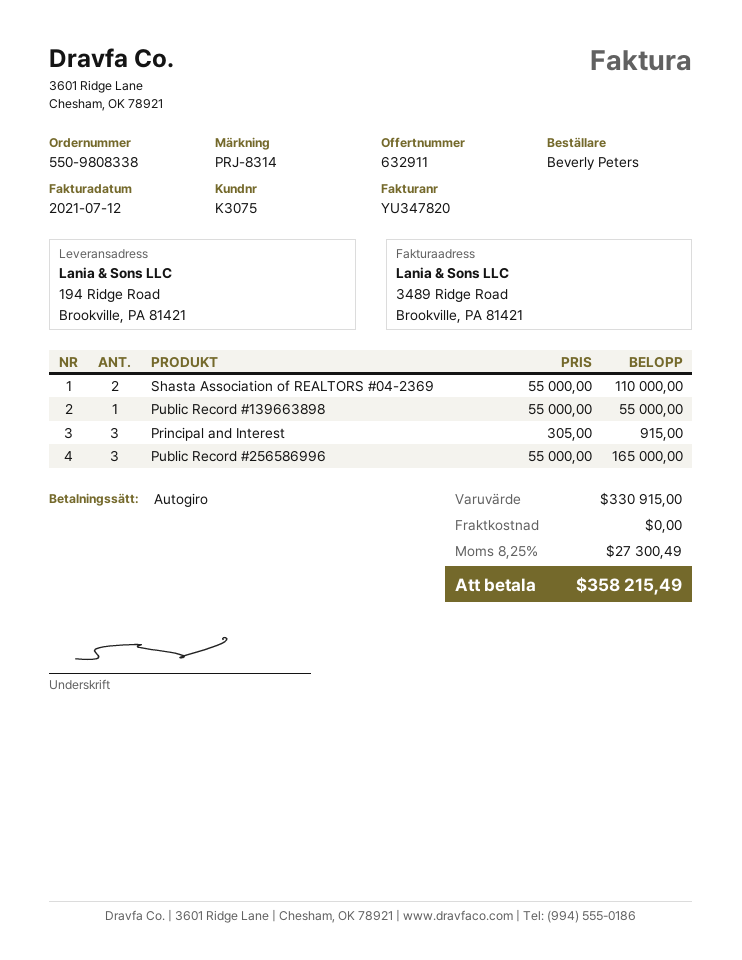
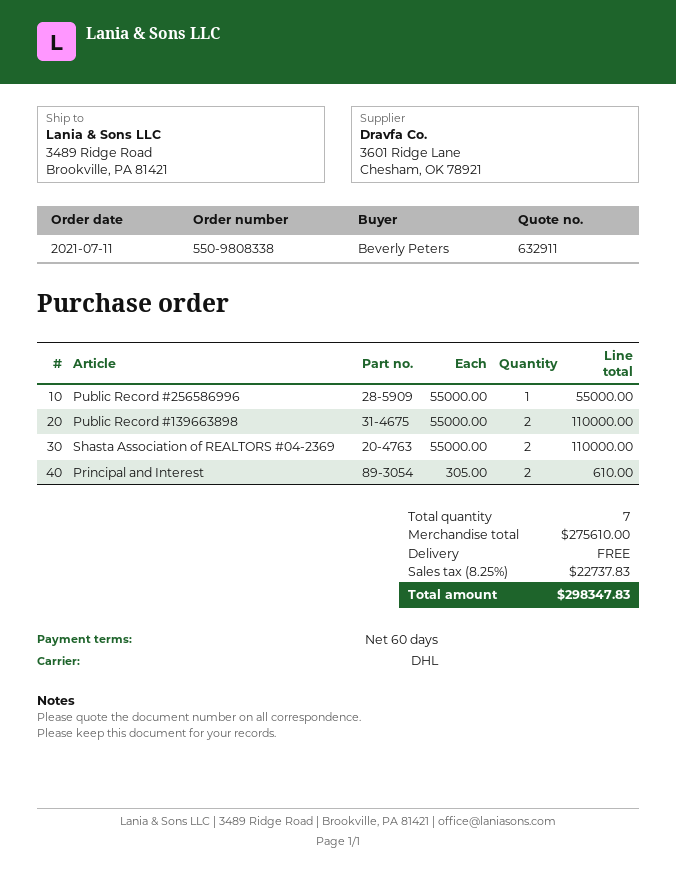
ship to: 194 Ridge Road, Brookville, PA 81421 -> 3489 Ridge Road, Brookville, PA 81421
Public Record #139663898: 1 x 55000.00 = 55000.00 -> 2 x 55000.00 = 110000.00
Principal and Interest: 3 x 305.00 = 915.00 -> 2 x 305.00 = 610.00
Public Record #256586996: 3 x 55000.00 = 165000.00 -> 1 x 55000.00 = 55000.00
subtotal: 330915.00 -> 275610.00
tax: 8.25% = 27300.49 -> 8.25% = 22737.83
total: 358215.49 -> 298347.83

